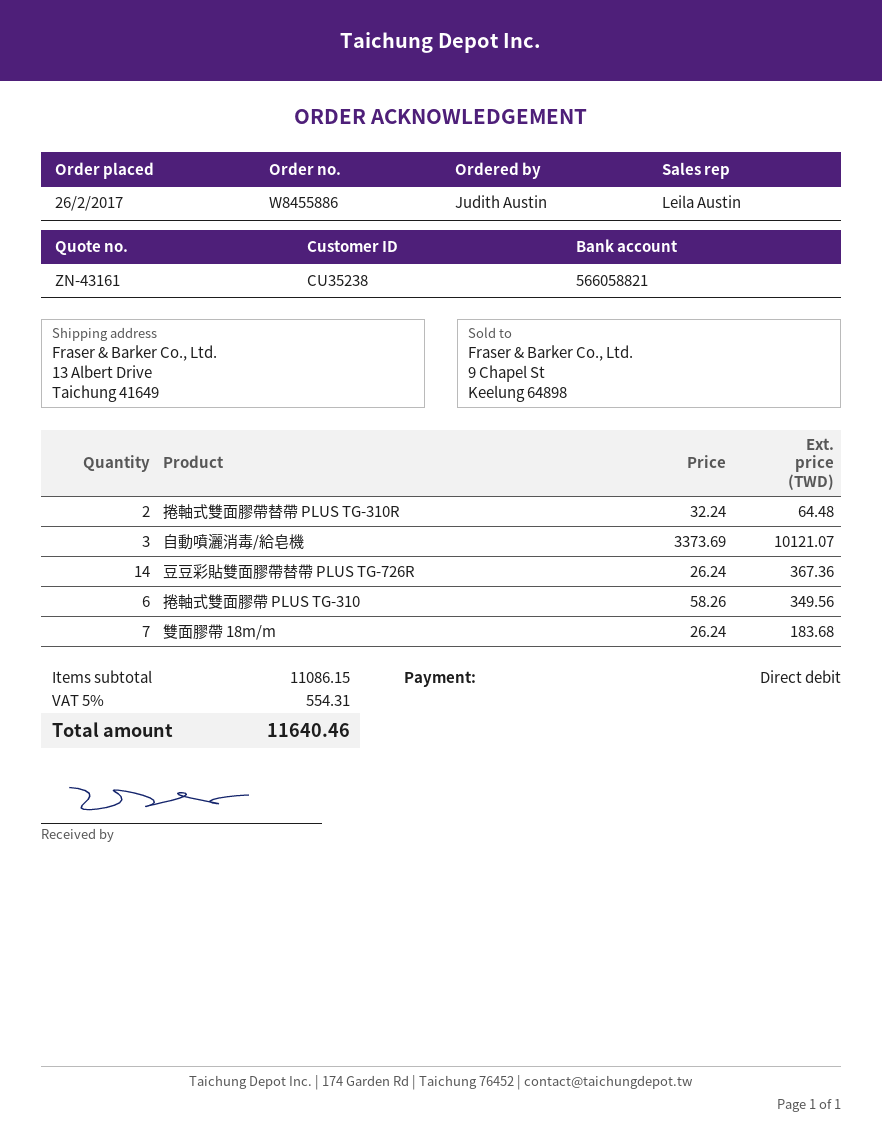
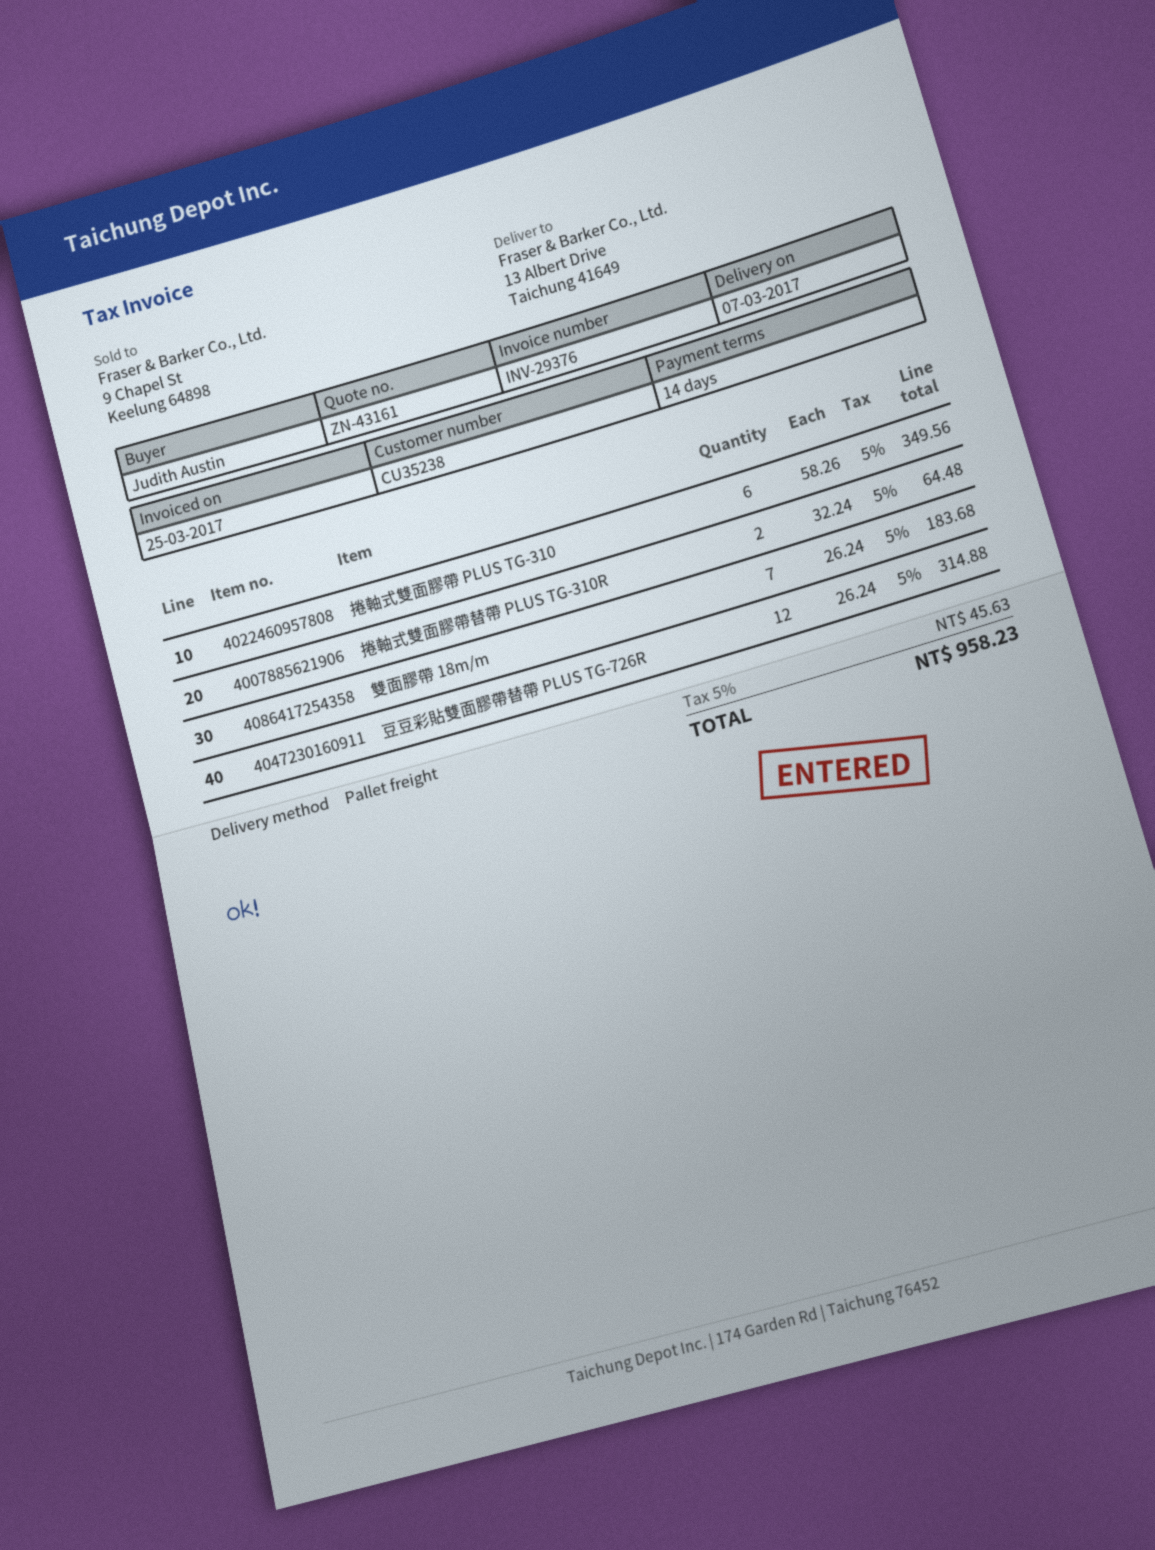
自動噴灑消毒/給皂機: 3 x 3373.69 = 10121.07 -> none
豆豆彩貼雙面膠帶替帶 PLUS TG-726R: 14 x 26.24 = 367.36 -> 12 x 26.24 = 314.88
tax: 5% = 554.31 -> 5% = 45.63
total: 11640.46 -> 958.23

